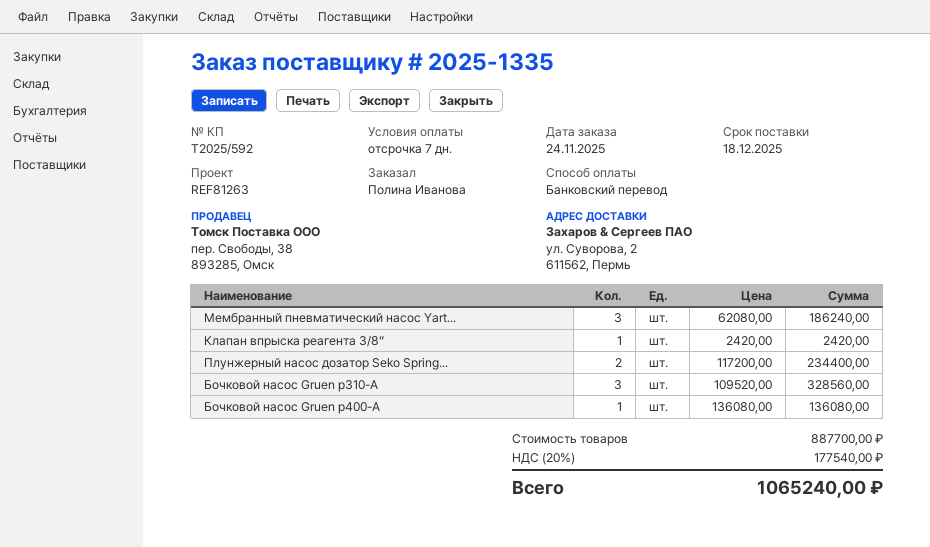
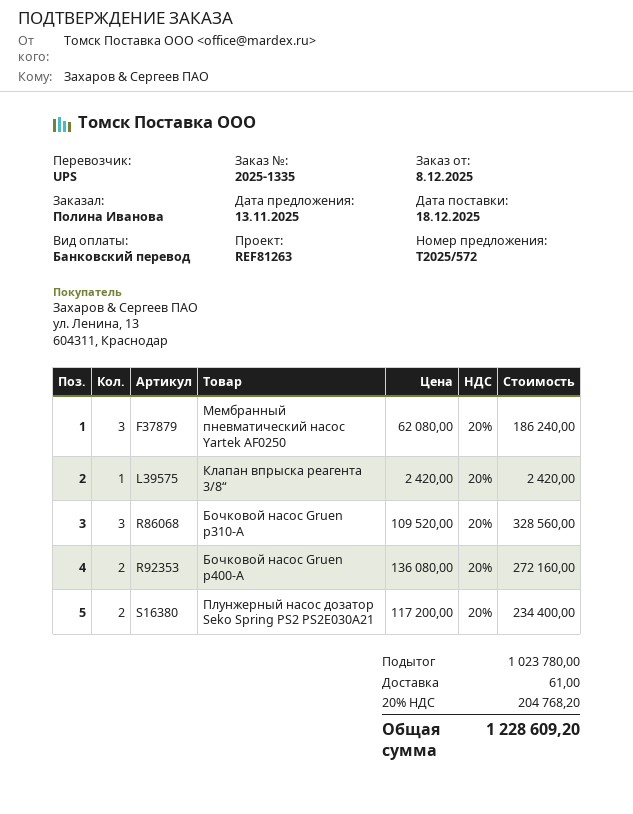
quote number: T2025/592 -> T2025/572
order date: 2025-11-24 -> 2025-12-08
Бочковой насос Gruen p400-A: 1 x 136080.00 = 136080.00 -> 2 x 136080.00 = 272160.00
subtotal: 887700.00 -> 1023780.00
shipping: none -> 61.00
tax: 20% = 177540.00 -> 20% = 204768.20
total: 1065240.00 -> 1228609.20

